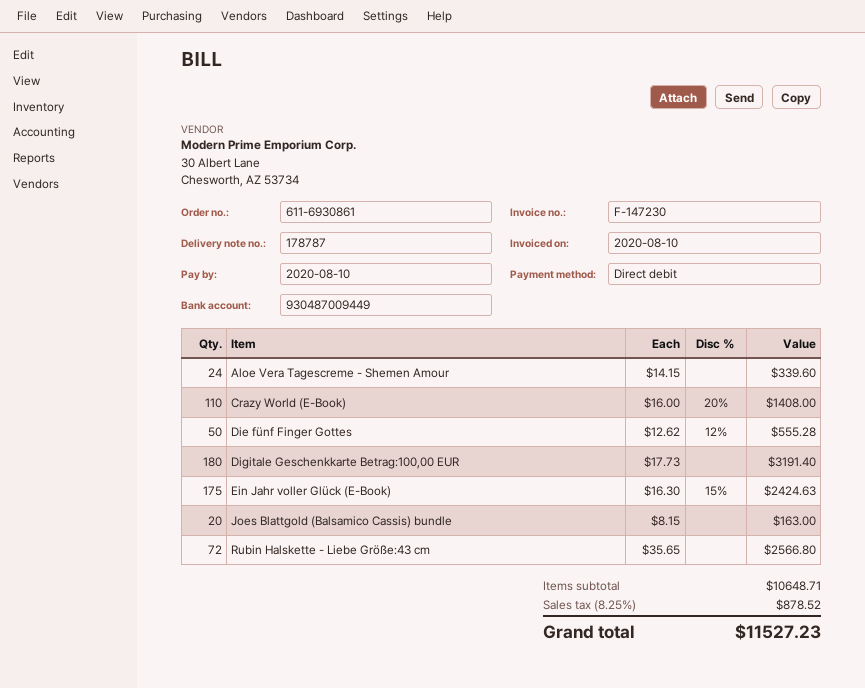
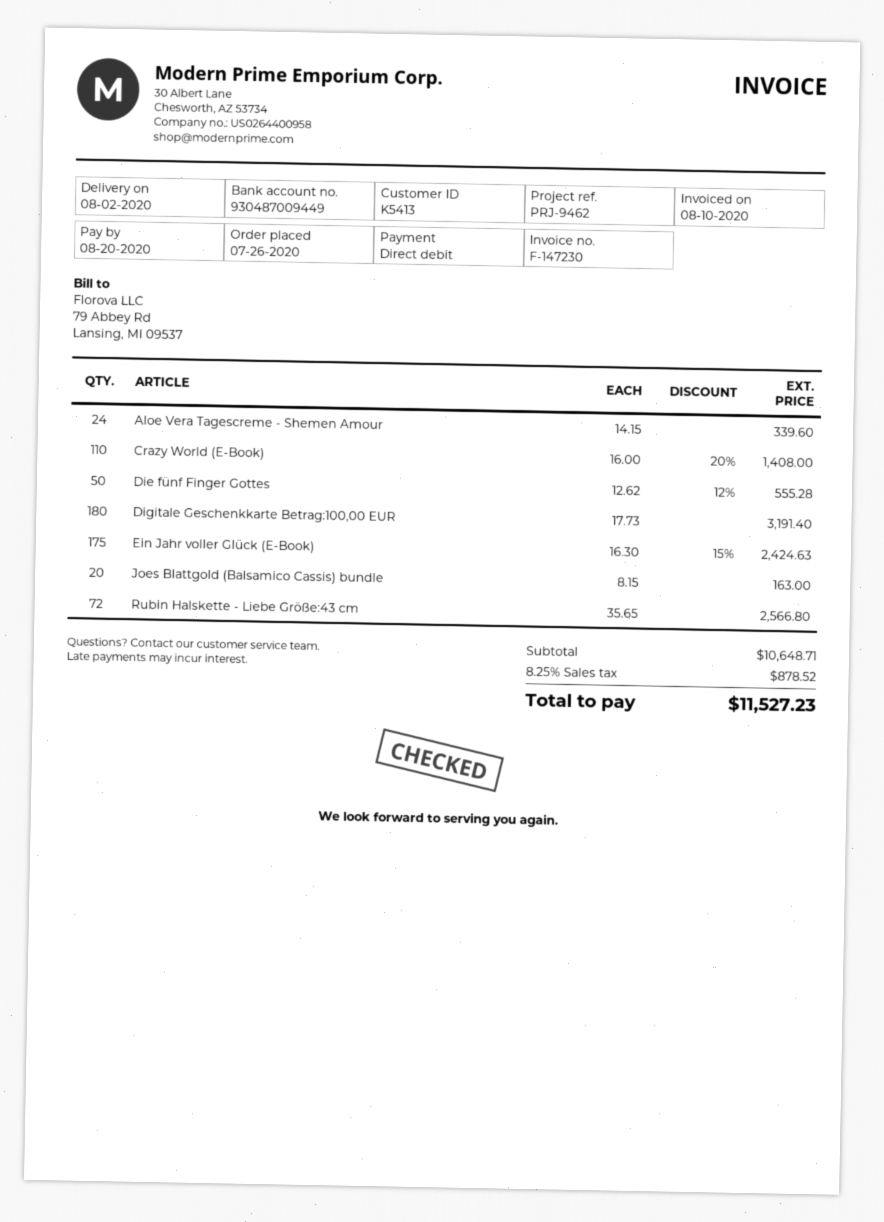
due date: 2020-08-10 -> 2020-08-20

